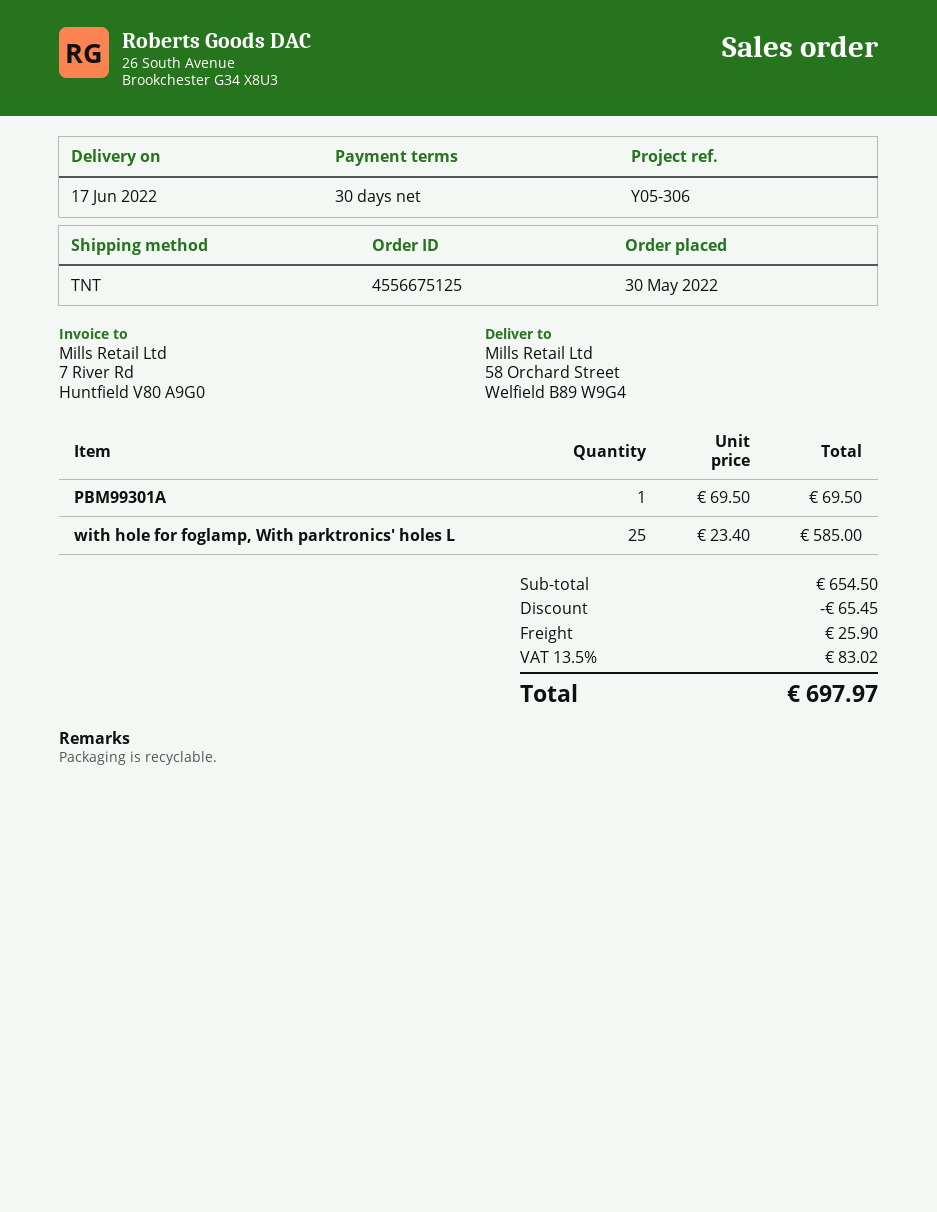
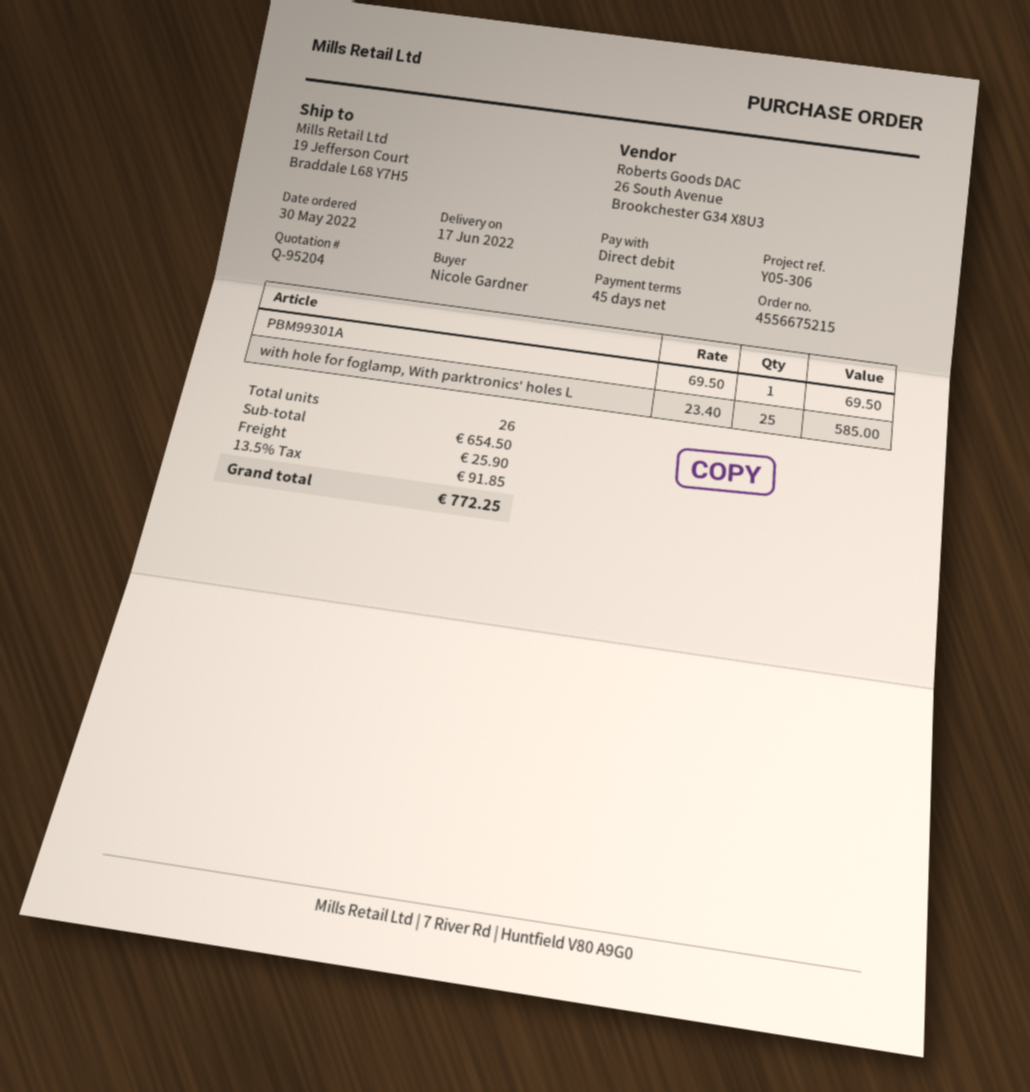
order number: 4556675125 -> 4556675215
payment terms: 30 days -> 45 days
ship to: 58 Orchard Street, Welfield B89 W9G4 -> 19 Jefferson Court, Braddale L68 Y7H5
discount: 65.45 -> none
tax: 13.5% = 83.02 -> 13.5% = 91.85
total: 697.97 -> 772.25

